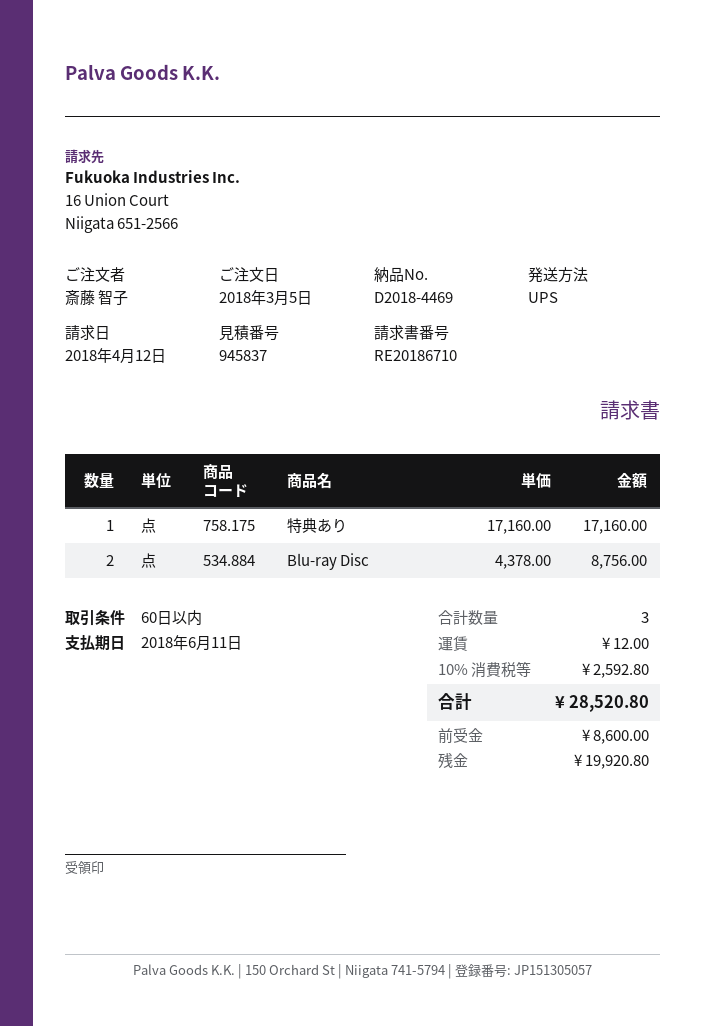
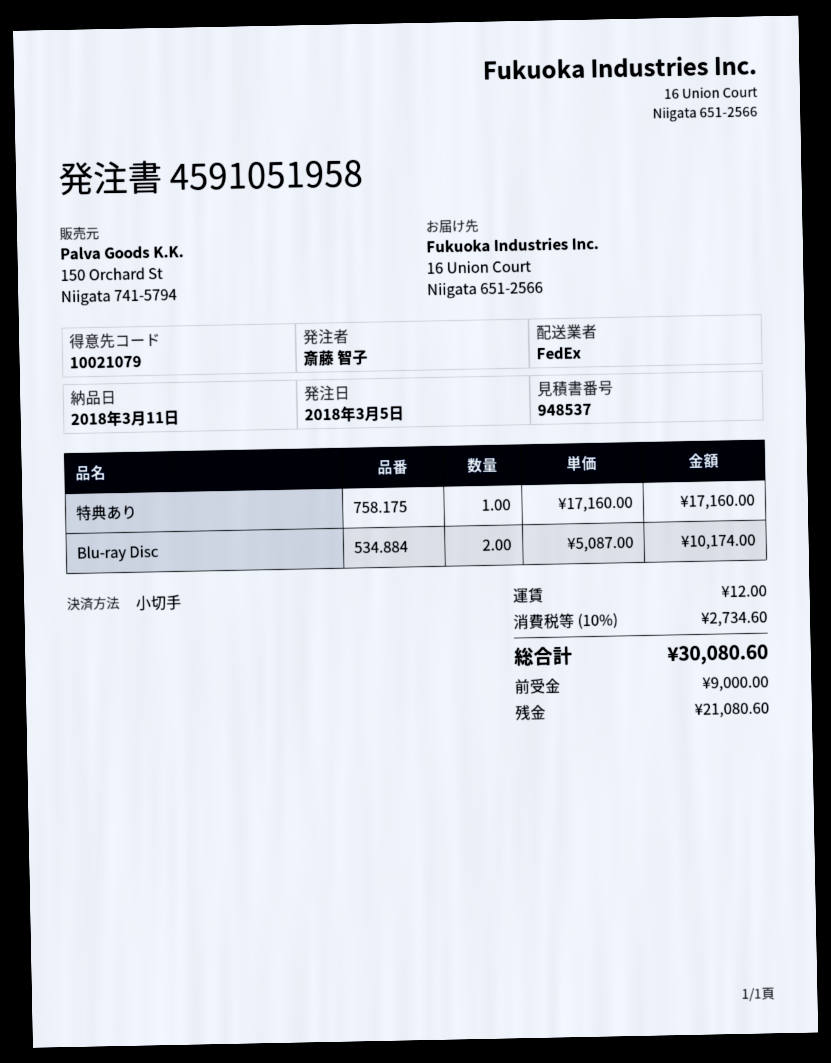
quote number: 945837 -> 948537
shipping method: UPS -> FedEx
Blu-ray Disc: 2 x 4378.00 = 8756.00 -> 2 x 5087.00 = 10174.00
tax: 10% = 2592.80 -> 10% = 2734.60
total: 28520.80 -> 30080.60
deposit: 8600.00 -> 9000.00
balance: 19920.80 -> 21080.60

